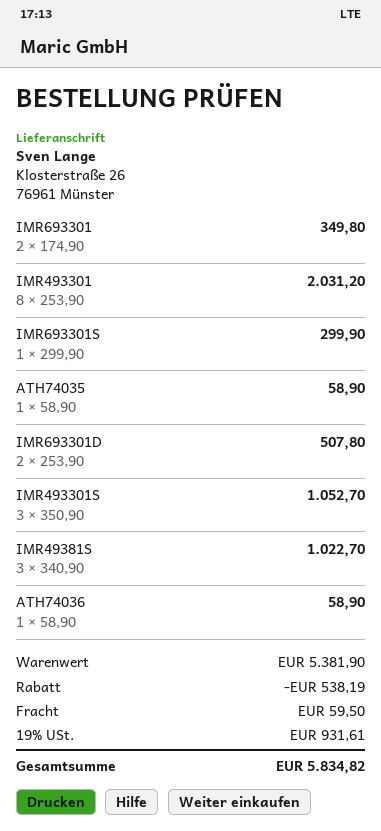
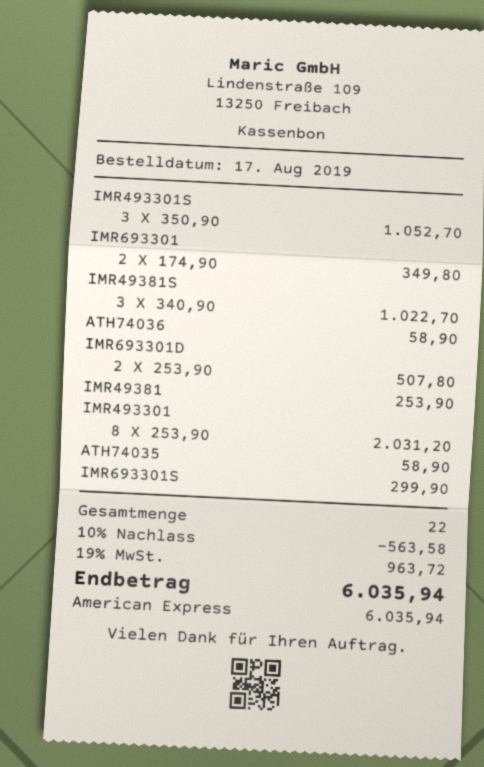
IMR49381: none -> 1 x 253.90 = 253.90
discount: 538.19 -> 563.58
shipping: 59.50 -> none
tax: 19% = 931.61 -> 19% = 963.72
total: 5834.82 -> 6035.94

